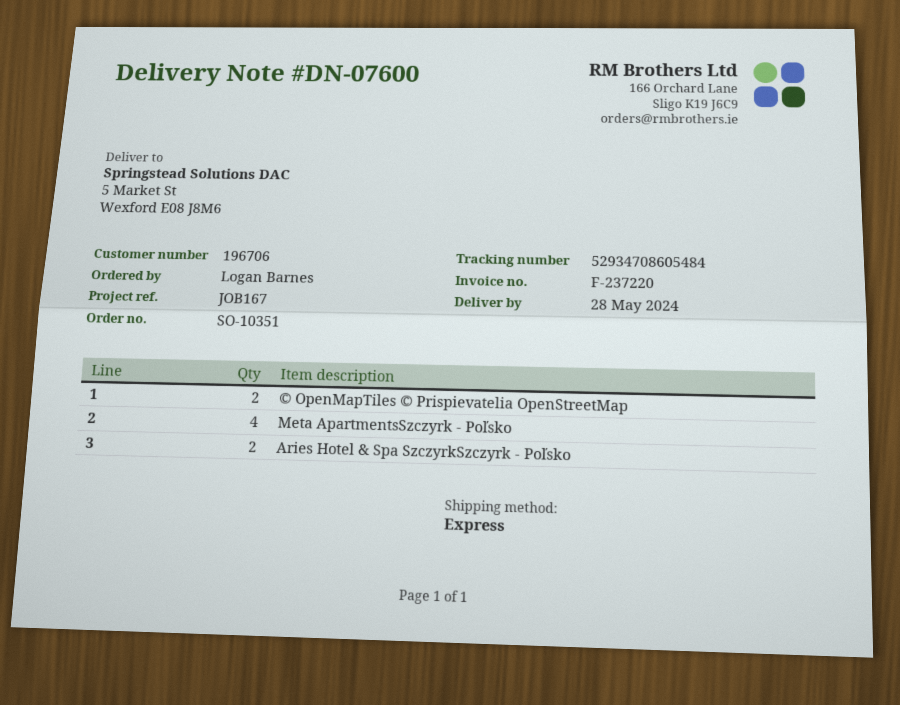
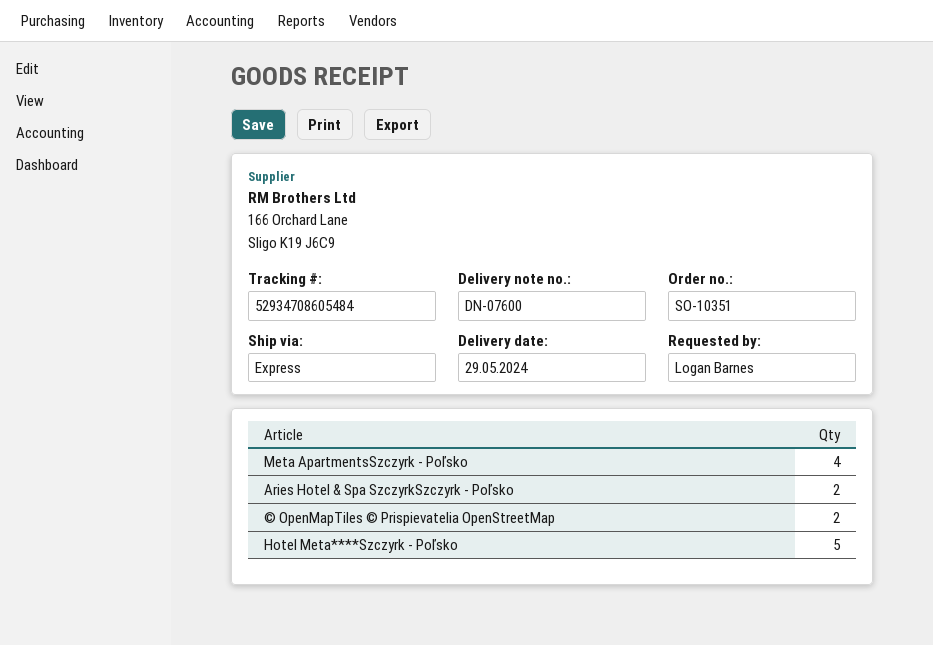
delivery date: 2024-05-28 -> 2024-05-29
Hotel Meta****Szczyrk - Poľsko: none -> 5

